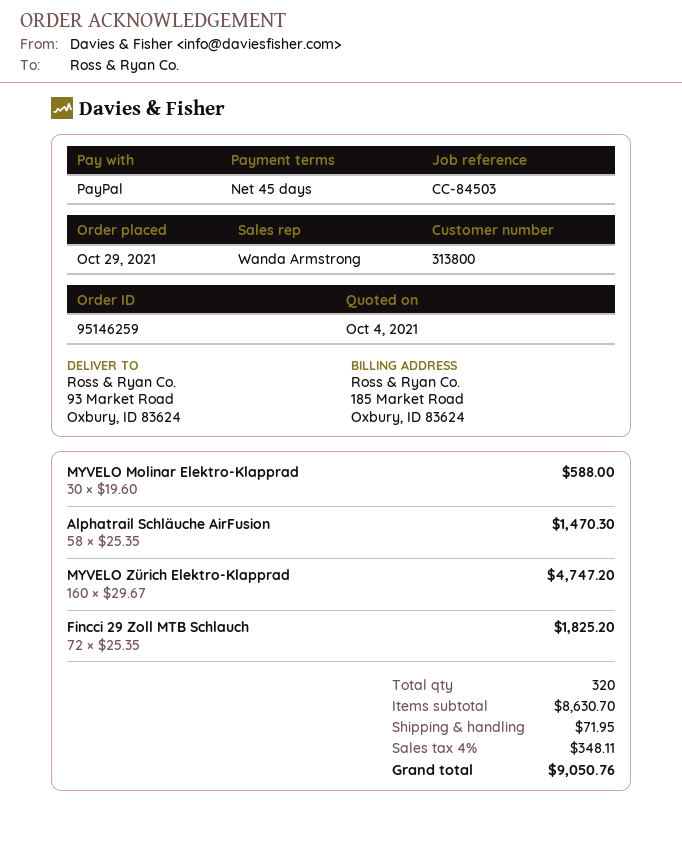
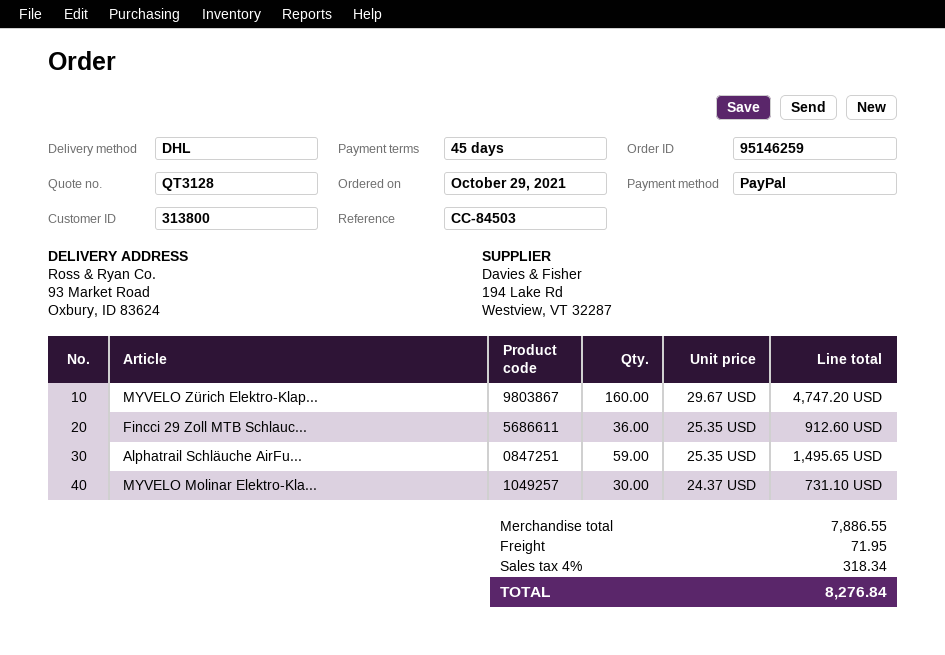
MYVELO Molinar Elektro-Klapprad: 30 x 19.60 = 588.00 -> 30 x 24.37 = 731.10
Alphatrail Schläuche AirFusion: 58 x 25.35 = 1470.30 -> 59 x 25.35 = 1495.65
Fincci 29 Zoll MTB Schlauch: 72 x 25.35 = 1825.20 -> 36 x 25.35 = 912.60
subtotal: 8630.70 -> 7886.55
tax: 4% = 348.11 -> 4% = 318.34
total: 9050.76 -> 8276.84

